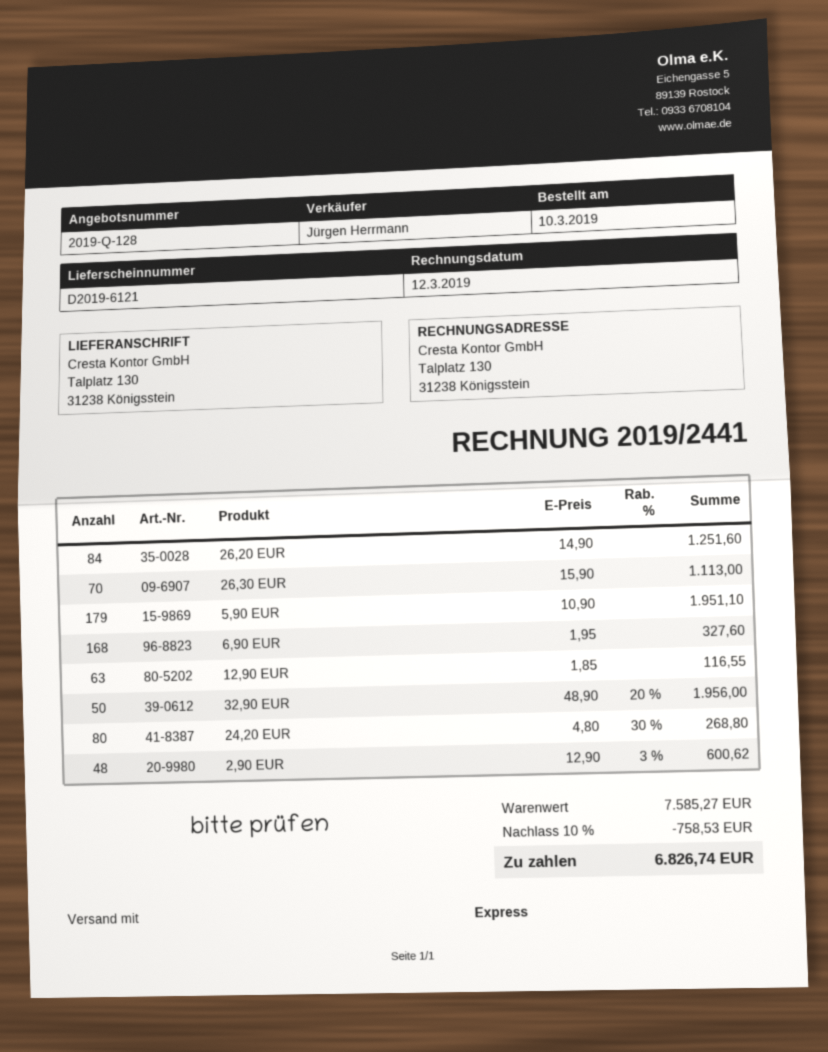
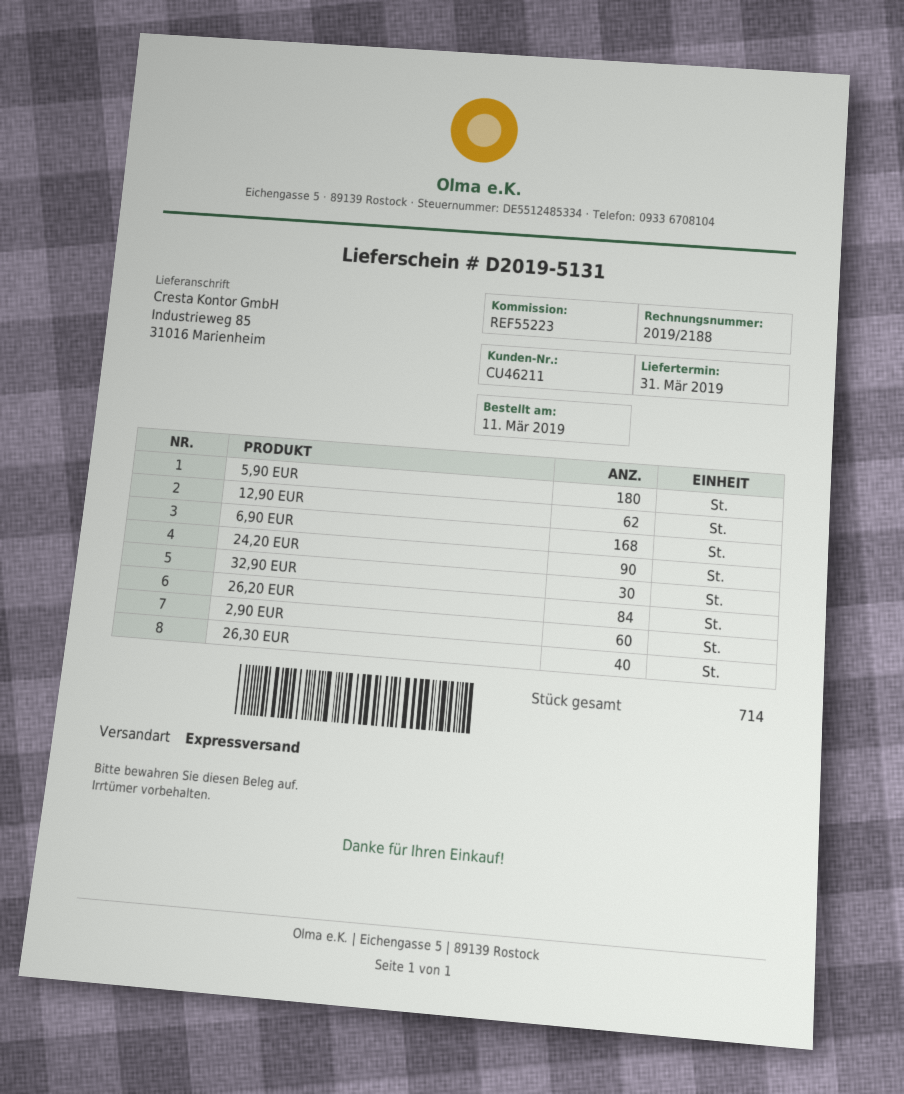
order date: 2019-03-10 -> 2019-03-11
delivery note number: D2019-6121 -> D2019-5131
invoice number: 2019/2441 -> 2019/2188
ship to: Talplatz 130, 31238 Königsstein -> Industrieweg 85, 31016 Marienheim
26,30 EUR: 70 -> 40
5,90 EUR: 179 -> 180
12,90 EUR: 63 -> 62
32,90 EUR: 50 -> 30
24,20 EUR: 80 -> 90
2,90 EUR: 48 -> 60

